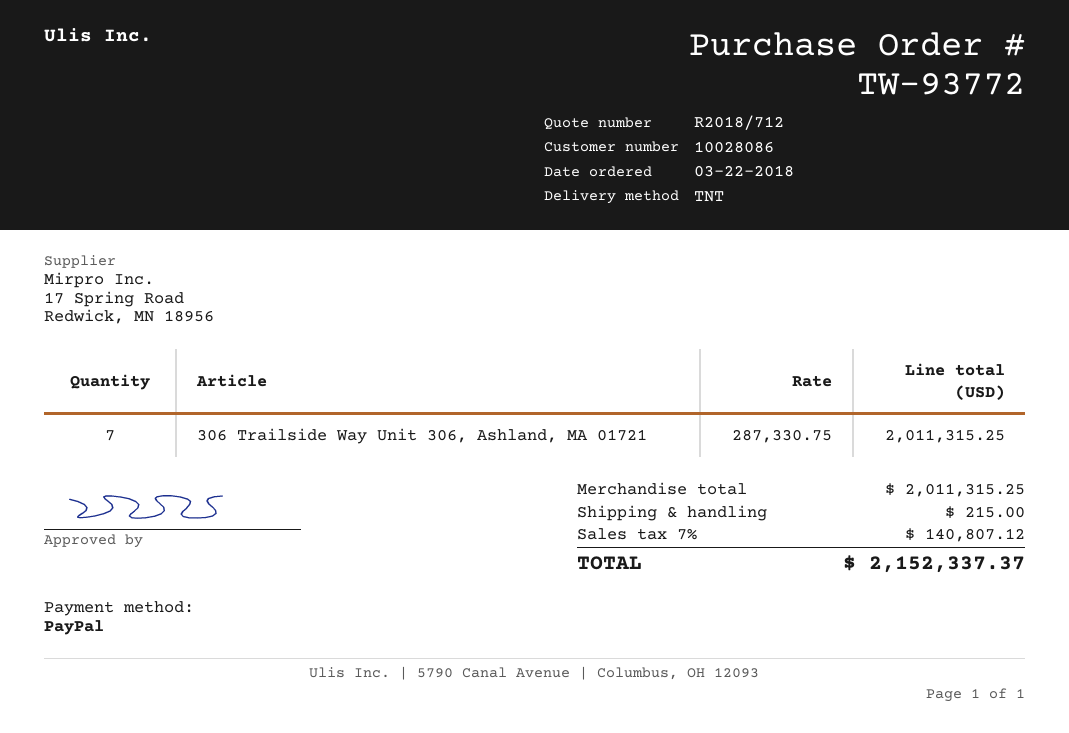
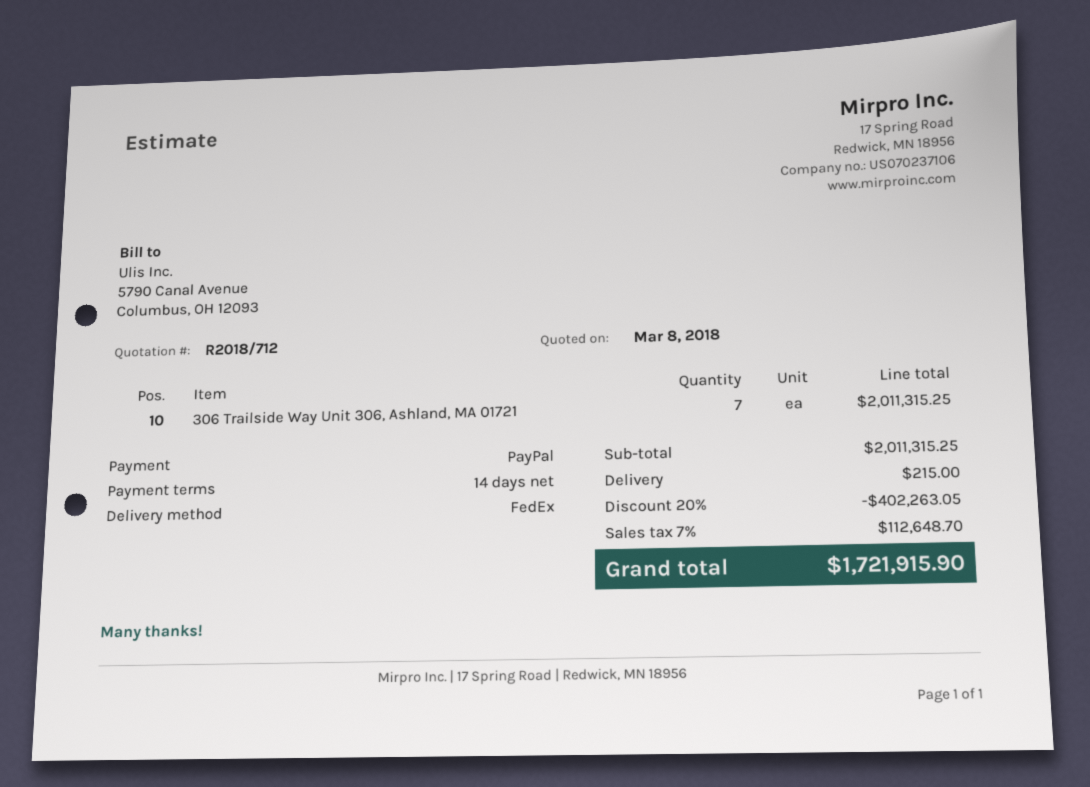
shipping method: TNT -> FedEx
discount: none -> 20% = 402263.05
tax: 7% = 140807.12 -> 7% = 112648.70
total: 2152337.37 -> 1721915.90

